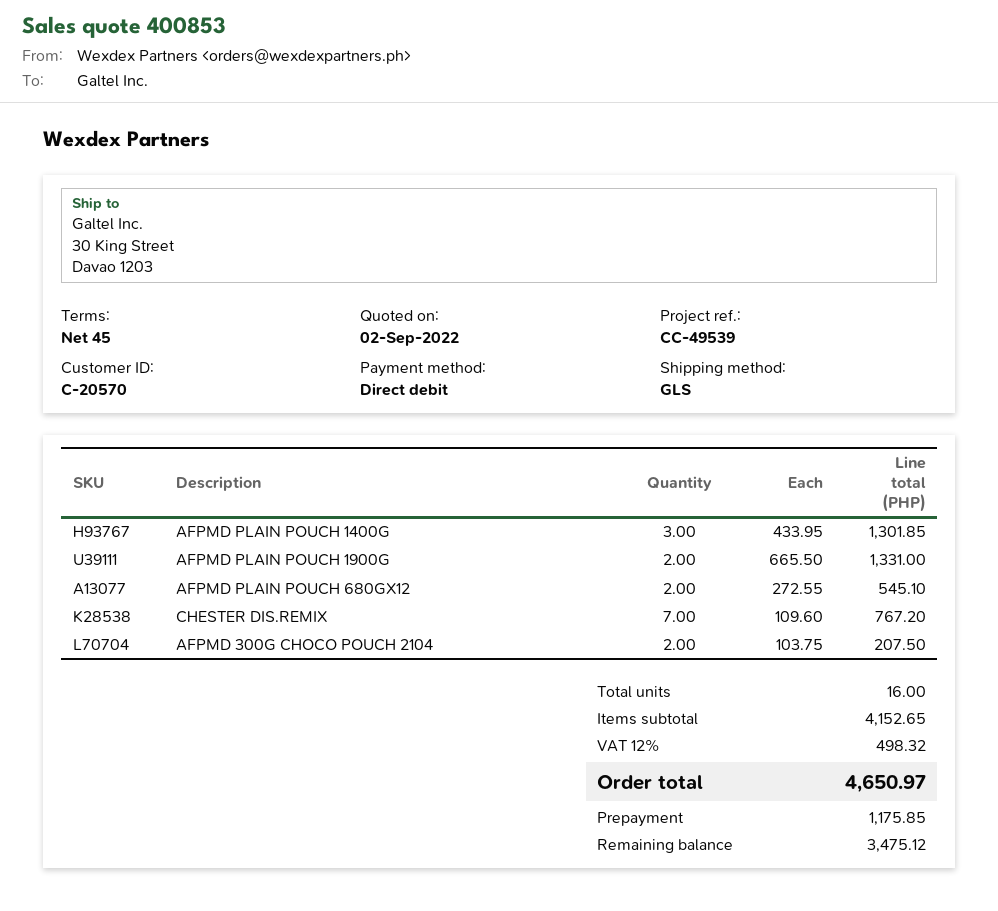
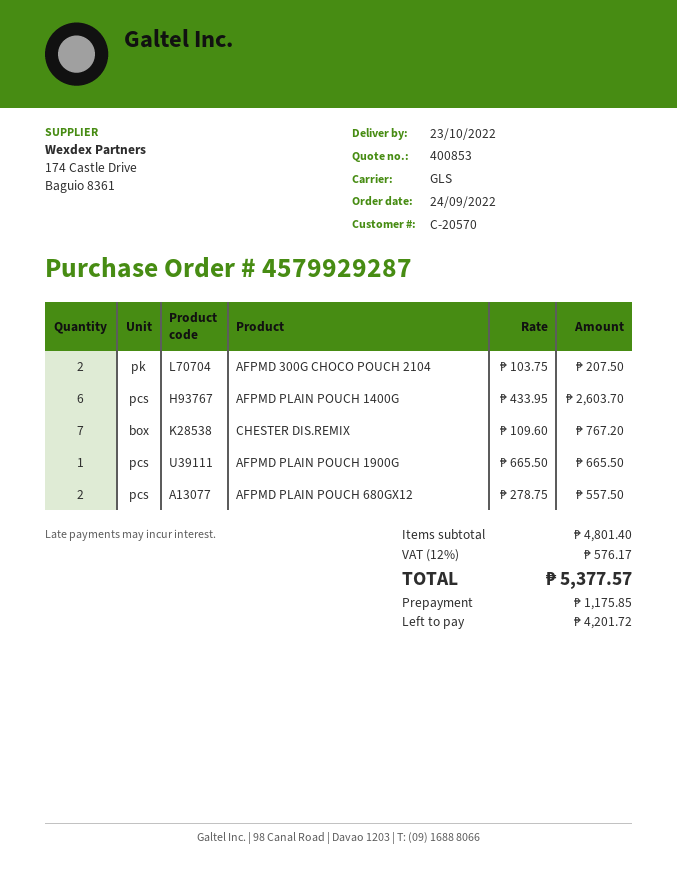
AFPMD PLAIN POUCH 1400G: 3 x 433.95 = 1301.85 -> 6 x 433.95 = 2603.70
AFPMD PLAIN POUCH 1900G: 2 x 665.50 = 1331.00 -> 1 x 665.50 = 665.50
AFPMD PLAIN POUCH 680GX12: 2 x 272.55 = 545.10 -> 2 x 278.75 = 557.50
subtotal: 4152.65 -> 4801.40
tax: 12% = 498.32 -> 12% = 576.17
total: 4650.97 -> 5377.57
balance: 3475.12 -> 4201.72

